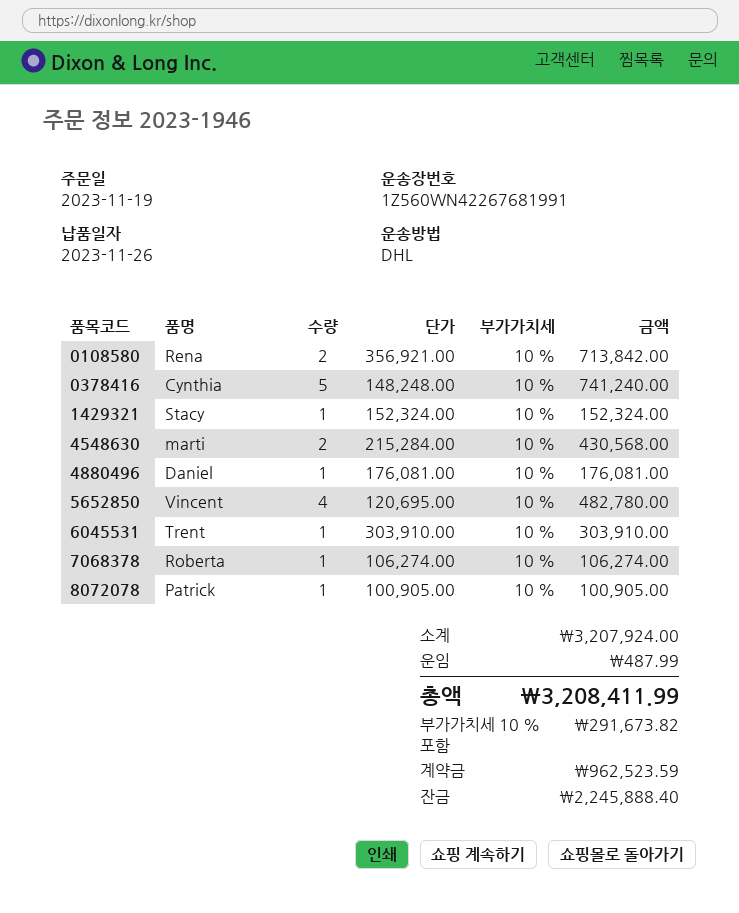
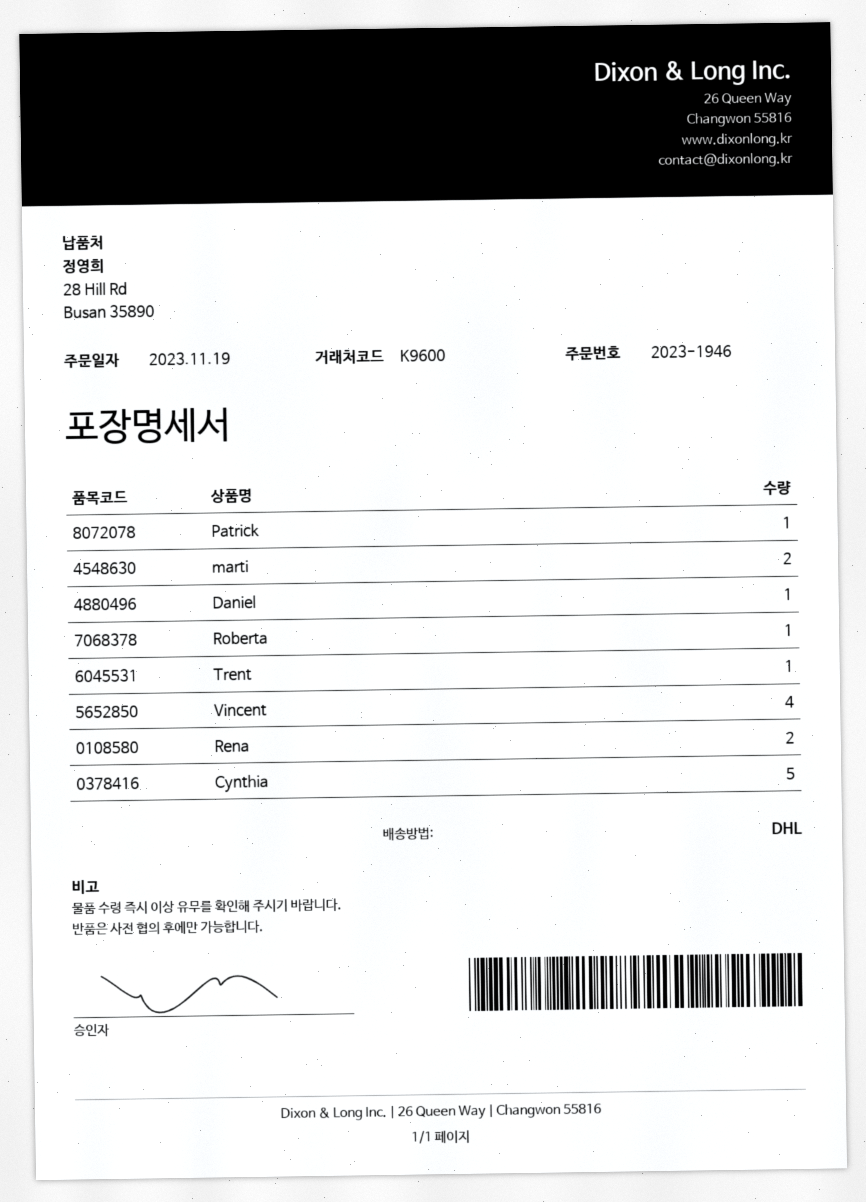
Stacy: 1 -> none

